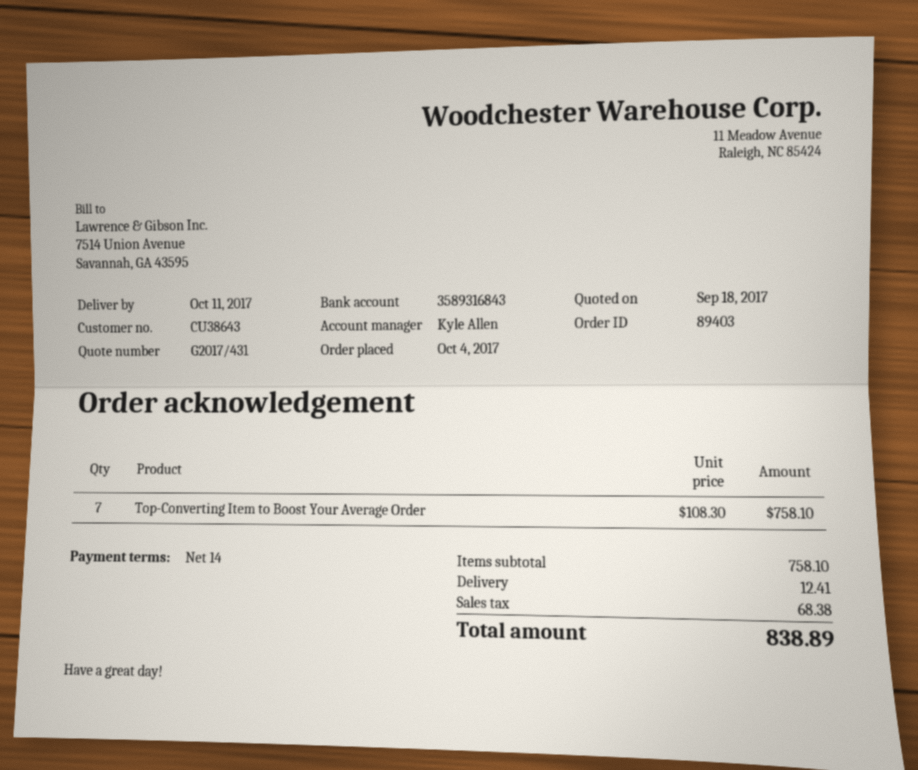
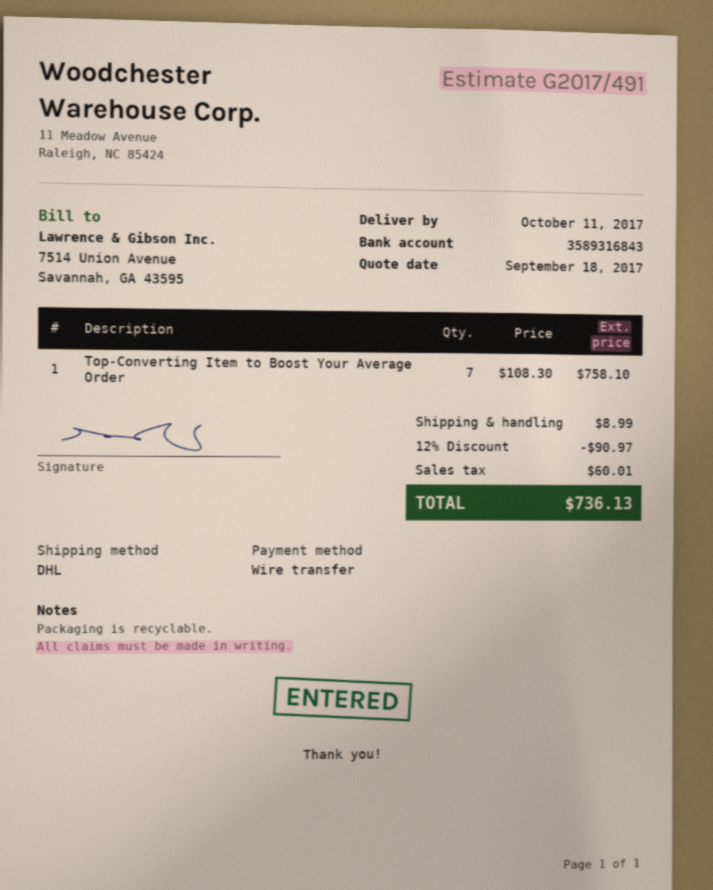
quote number: G2017/431 -> G2017/491
discount: none -> 12% = 90.97
shipping: 12.41 -> 8.99
tax: 68.38 -> 60.01
total: 838.89 -> 736.13

